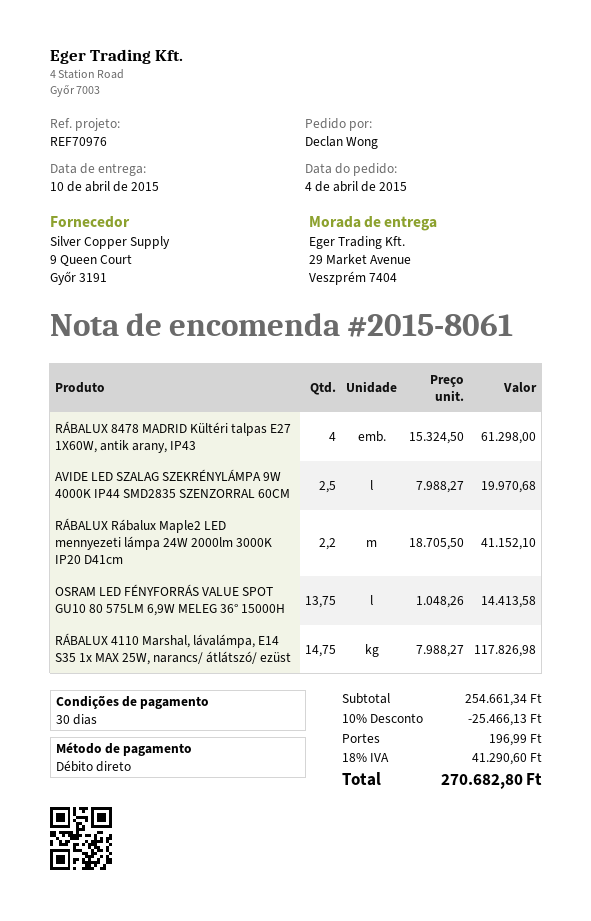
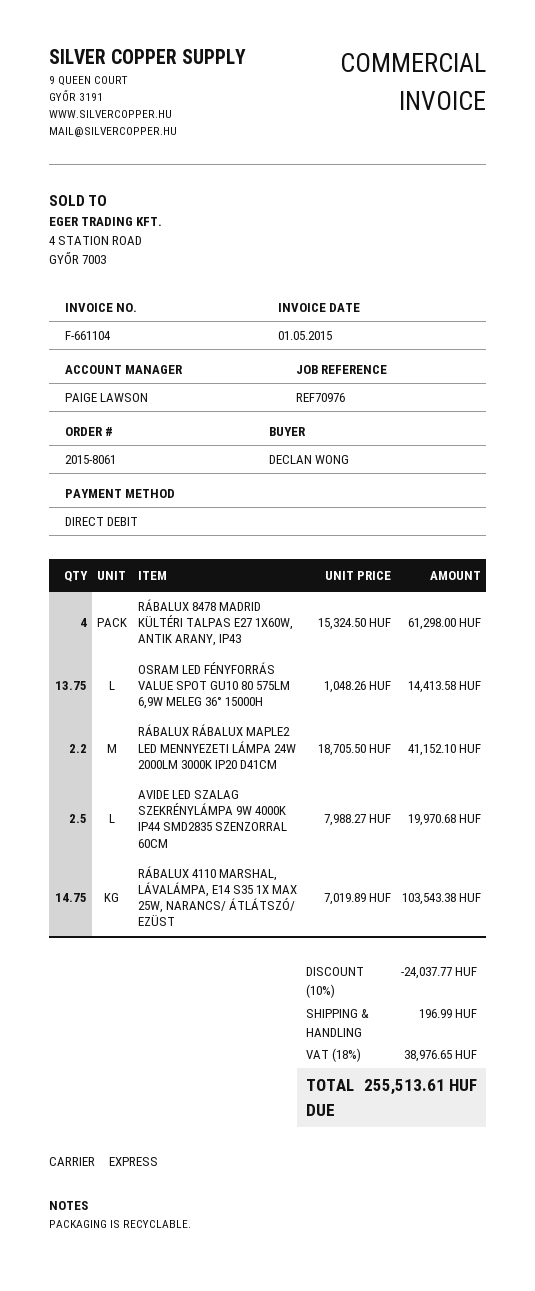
RÁBALUX 4110 Marshal, lávalámpa, E14 S35 1x MAX 25W, narancs/ átlátszó/ ezüst: 14.75 x 7988.27 = 117826.98 -> 14.75 x 7019.89 = 103543.38
discount: 10% = 25466.13 -> 10% = 24037.77
tax: 18% = 41290.60 -> 18% = 38976.65
total: 270682.80 -> 255513.61

